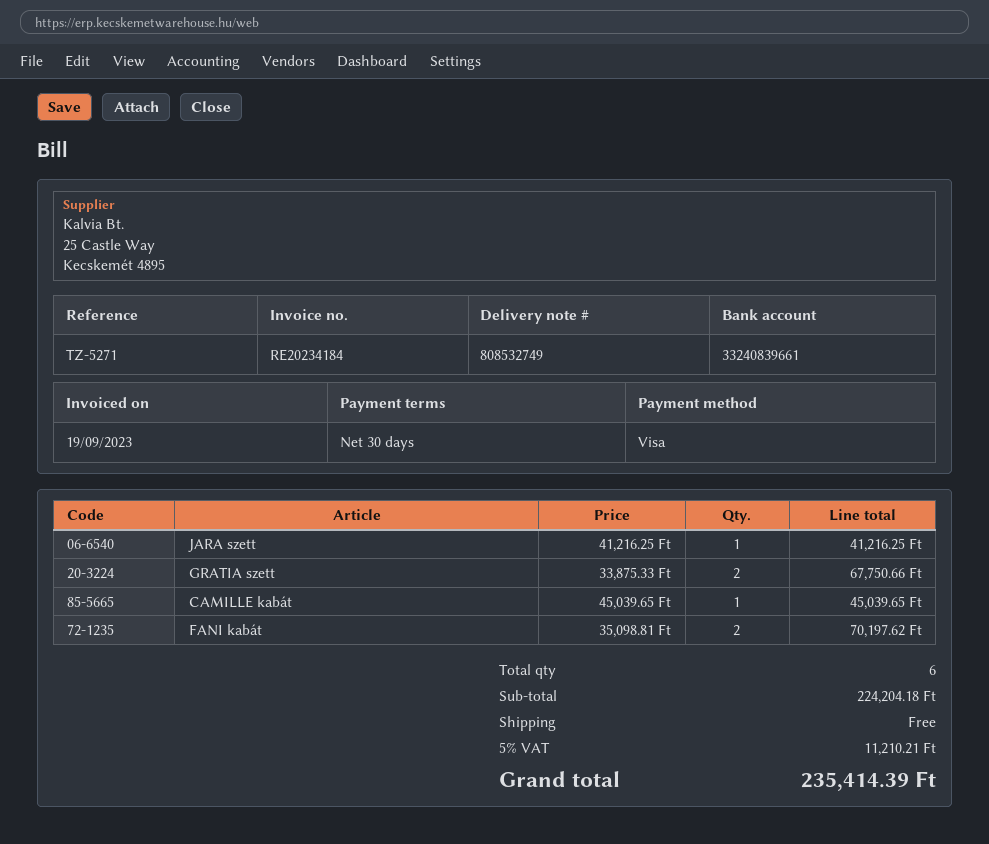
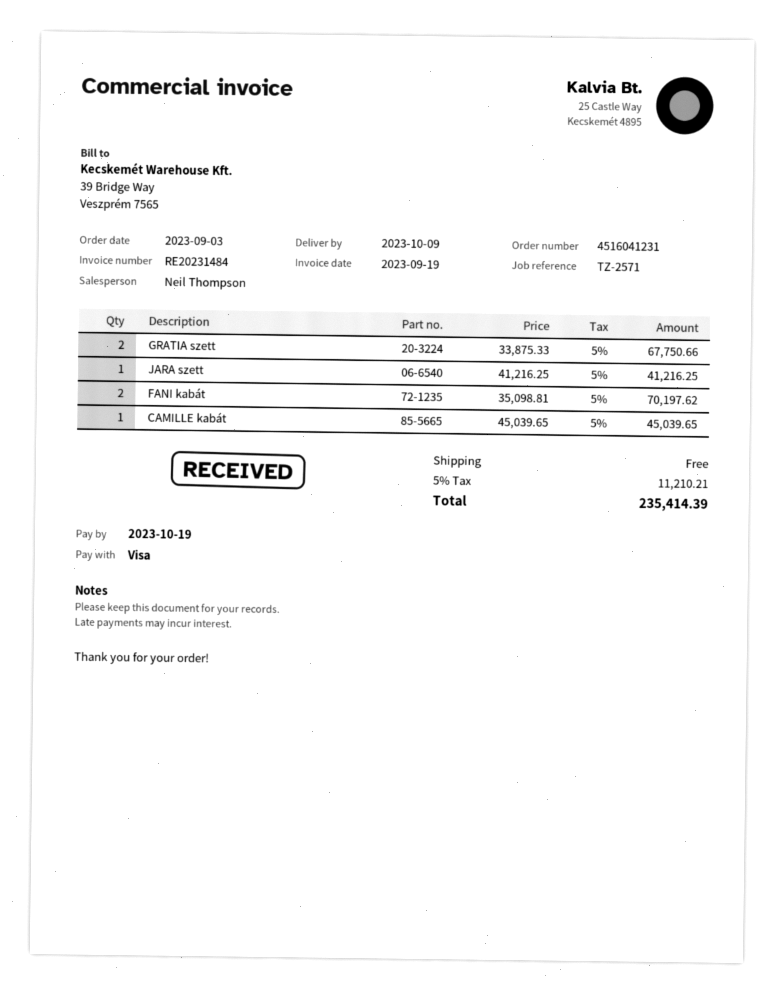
invoice number: RE20234184 -> RE20231484
reference: TZ-5271 -> TZ-2571

